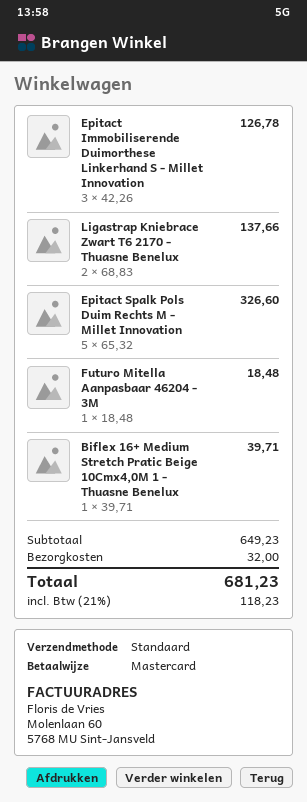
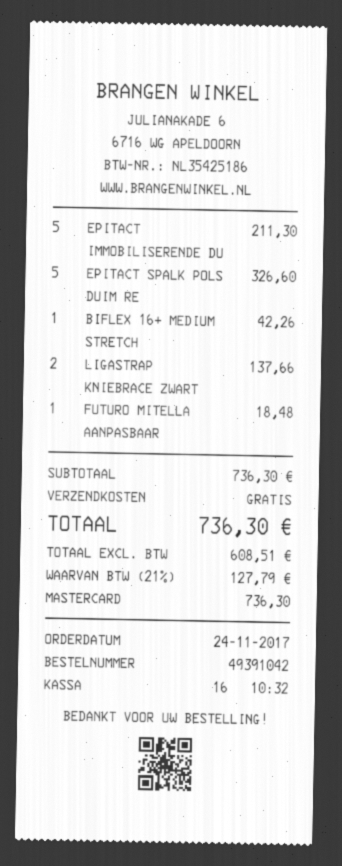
Epitact Immobiliserende Duimorthese Linkerhand S - Millet Innovation: 3 for 126.78 -> 5 for 211.30
Biflex 16+ Medium Stretch Pratic Beige 10Cmx4,0M 1 - Thuasne Benelux: 1 for 39.71 -> 1 for 42.26
subtotal: 649.23 -> 736.30
shipping: 32.00 -> 0.00
tax: 21% = 118.23 -> 21% = 127.79
total: 681.23 -> 736.30

